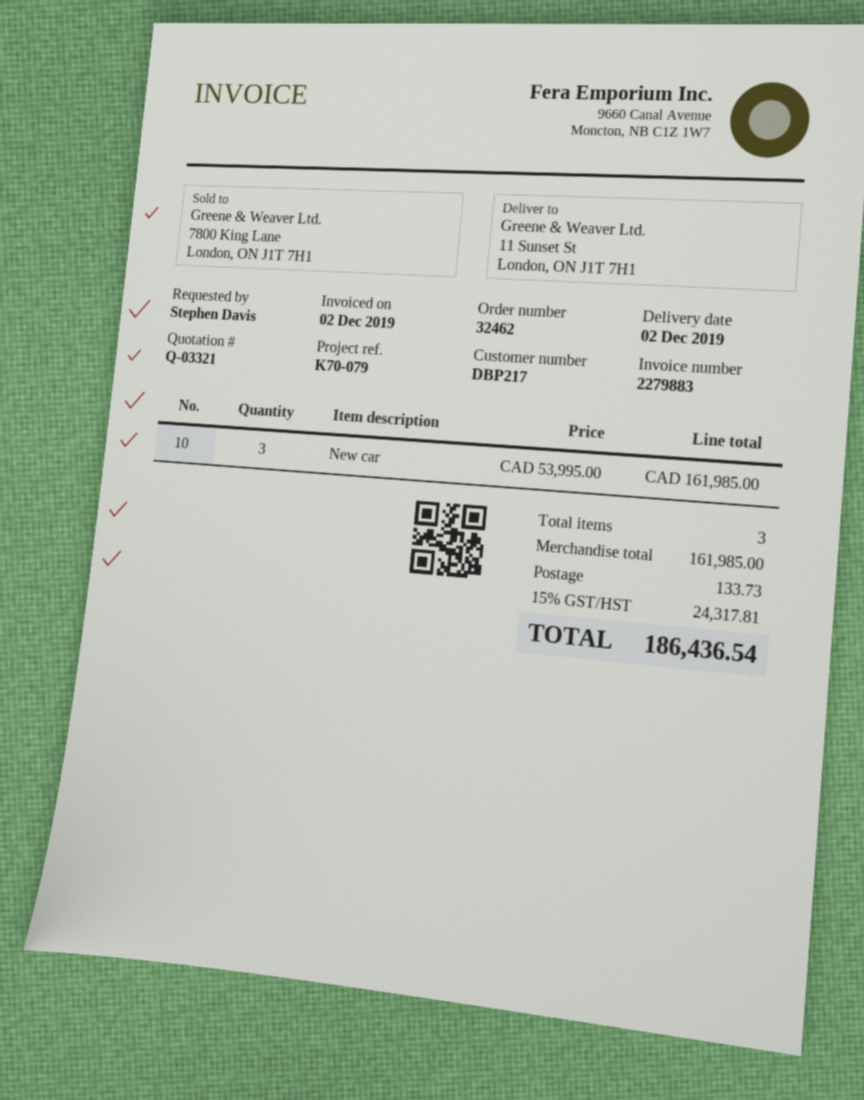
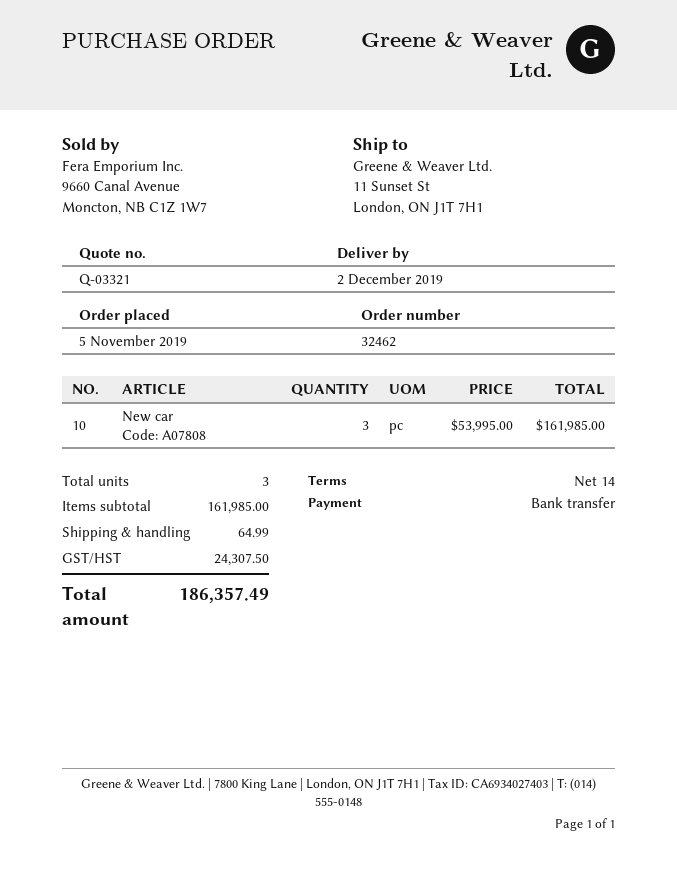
shipping: 133.73 -> 64.99
tax: 24317.81 -> 24307.50
total: 186436.54 -> 186357.49

